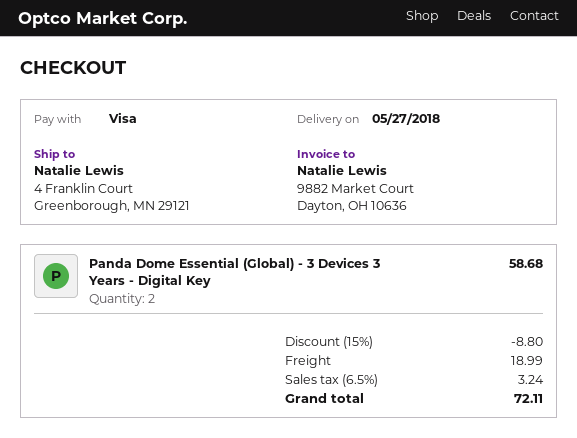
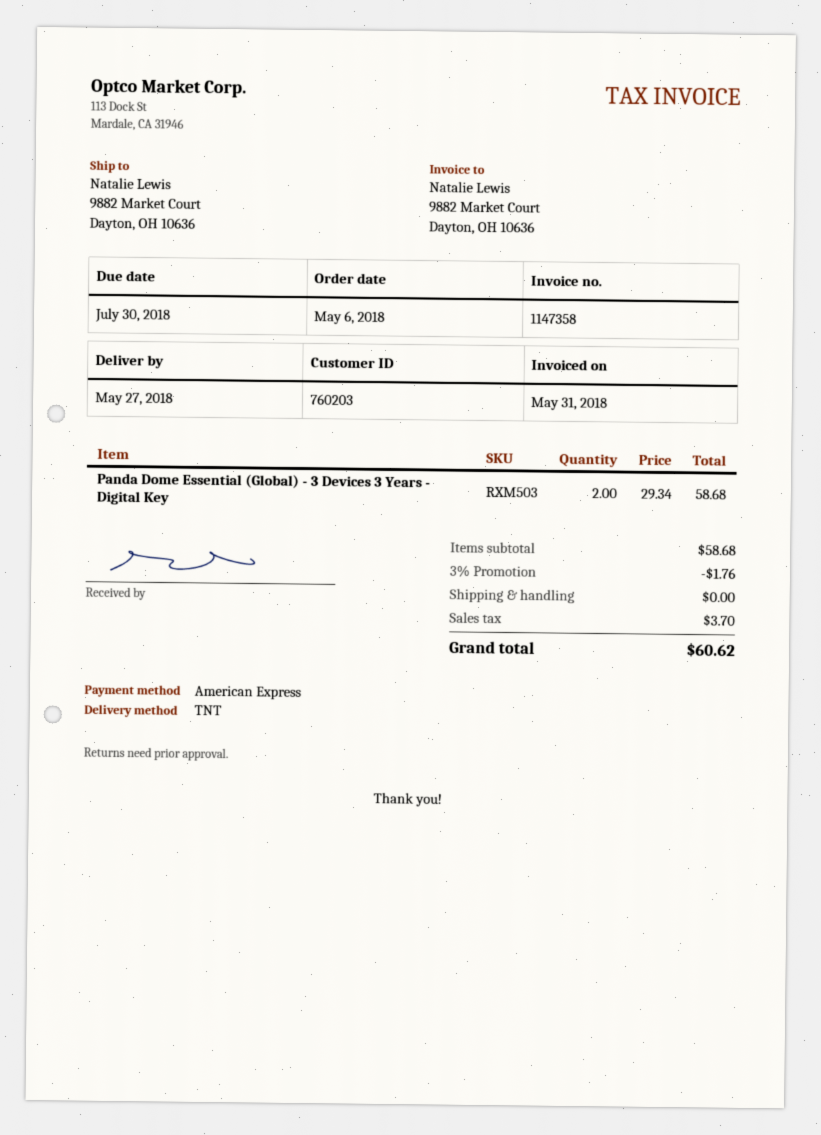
payment method: Visa -> American Express
ship to: 4 Franklin Court, Greenborough, MN 29121 -> 9882 Market Court, Dayton, OH 10636
discount: 15% = 8.80 -> 3% = 1.76
shipping: 18.99 -> 0.00
tax: 3.24 -> 3.70
total: 72.11 -> 60.62

